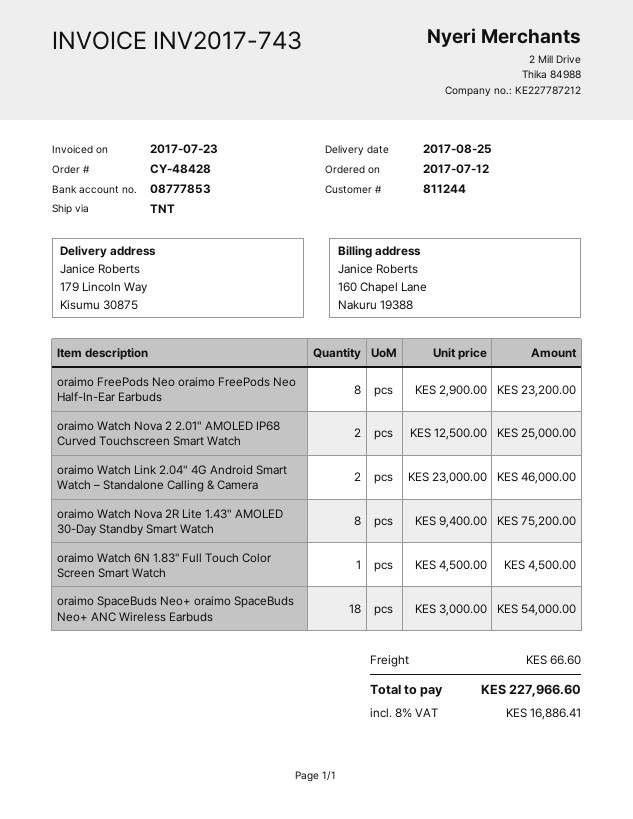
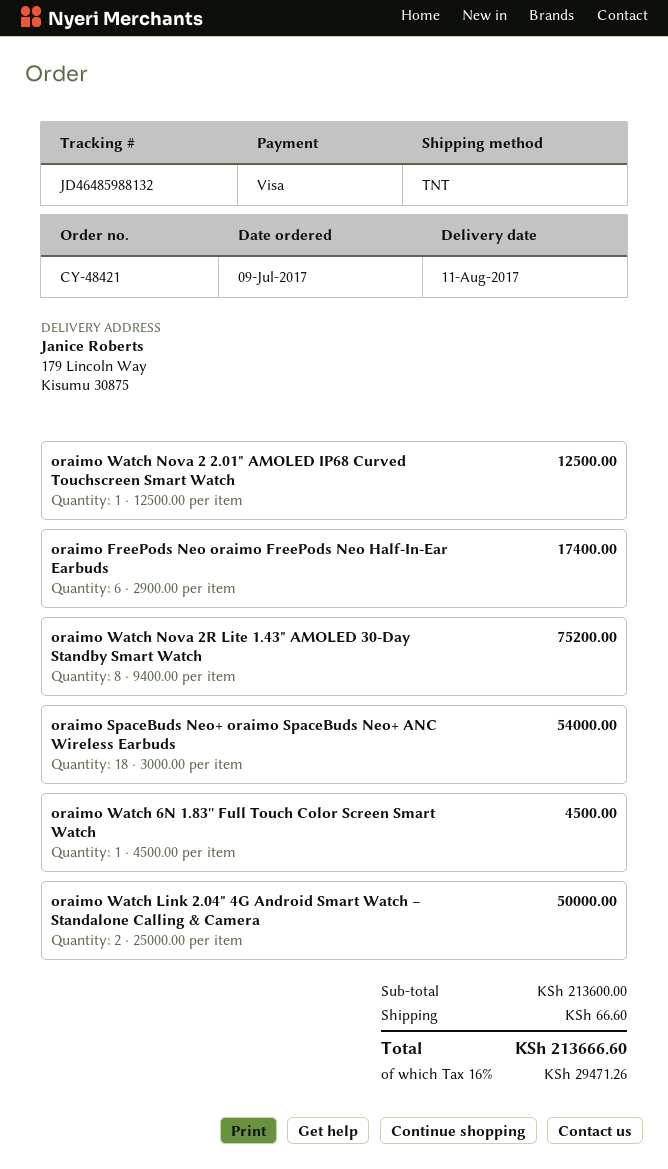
order number: CY-48428 -> CY-48421
order date: 2017-07-12 -> 2017-07-09
delivery date: 2017-08-25 -> 2017-08-11
oraimo FreePods Neo oraimo FreePods Neo Half-In-Ear Earbuds: 8 x 2900.00 = 23200.00 -> 6 x 2900.00 = 17400.00
oraimo Watch Nova 2 2.01" AMOLED IP68 Curved Touchscreen Smart Watch: 2 x 12500.00 = 25000.00 -> 1 x 12500.00 = 12500.00
oraimo Watch Link 2.04" 4G Android Smart Watch – Standalone Calling & Camera: 2 x 23000.00 = 46000.00 -> 2 x 25000.00 = 50000.00
tax: 8% = 16886.41 -> 16% = 29471.26
total: 227966.60 -> 213666.60

